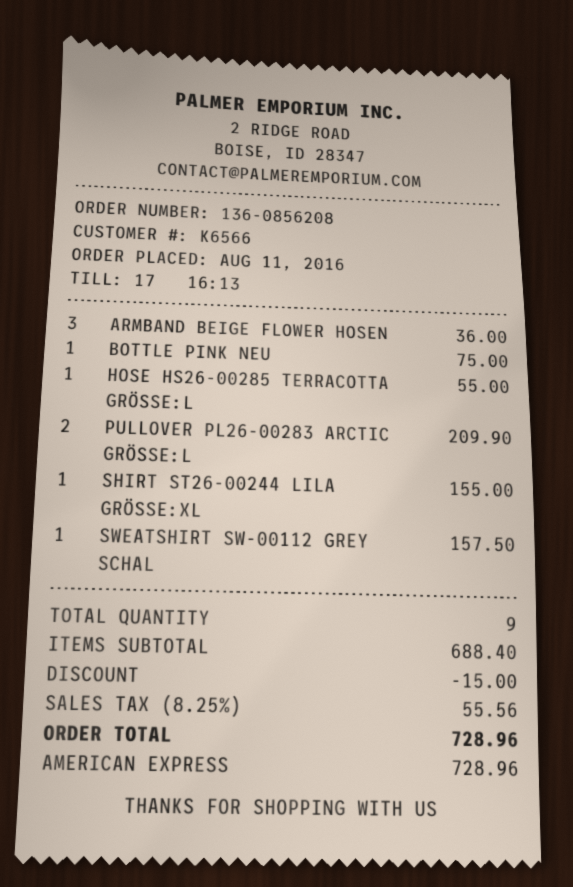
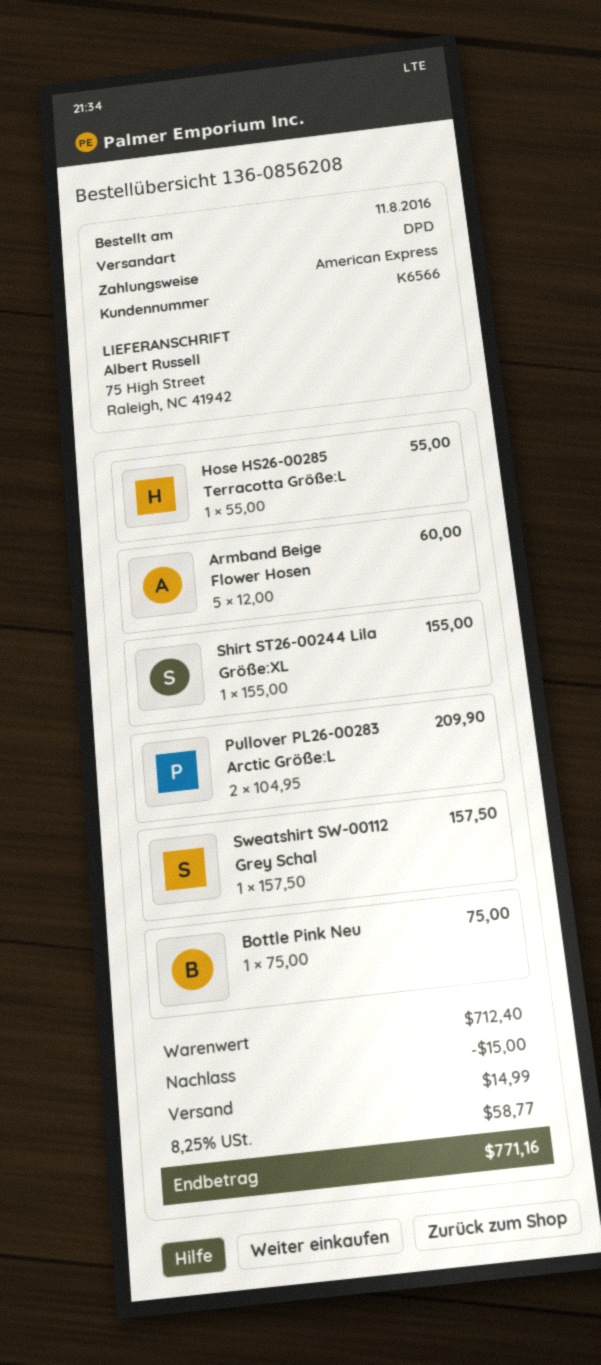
ARMBAND BEIGE FLOWER HOSEN: 3 for 36.00 -> 5 for 60.00
subtotal: 688.40 -> 712.40
shipping: none -> 14.99
tax: 8.25% = 55.56 -> 8.25% = 58.77
total: 728.96 -> 771.16

